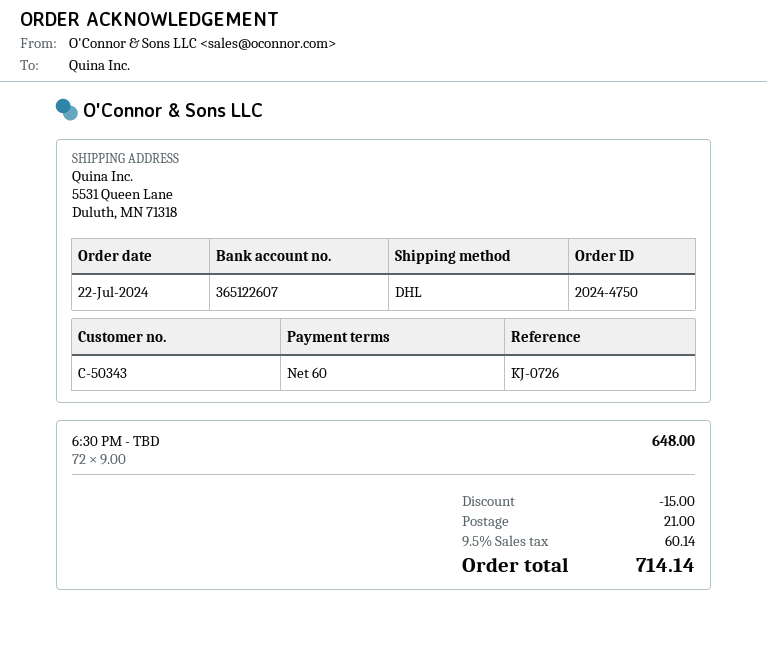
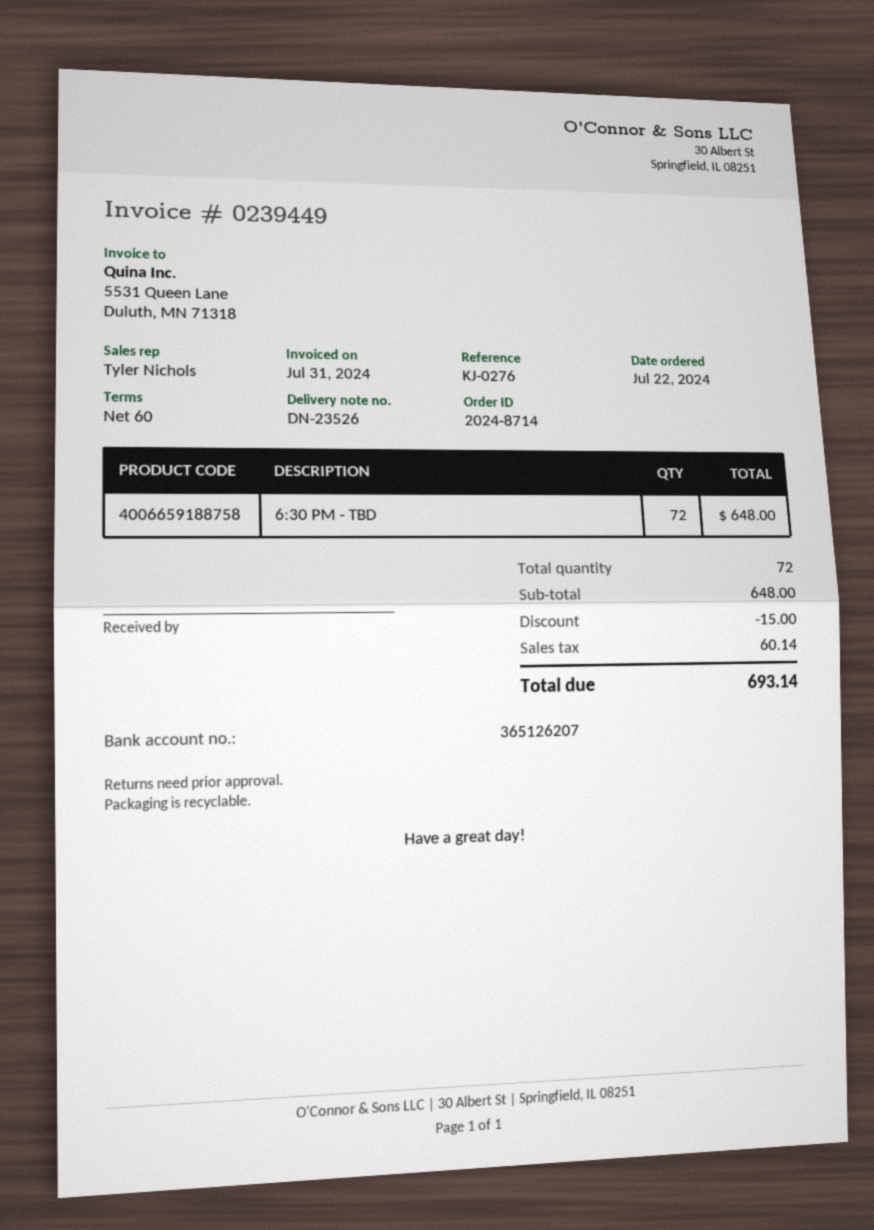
order number: 2024-4750 -> 2024-8714
reference: KJ-0726 -> KJ-0276
bank account: 365122607 -> 365126207
shipping: 21.00 -> none
total: 714.14 -> 693.14

